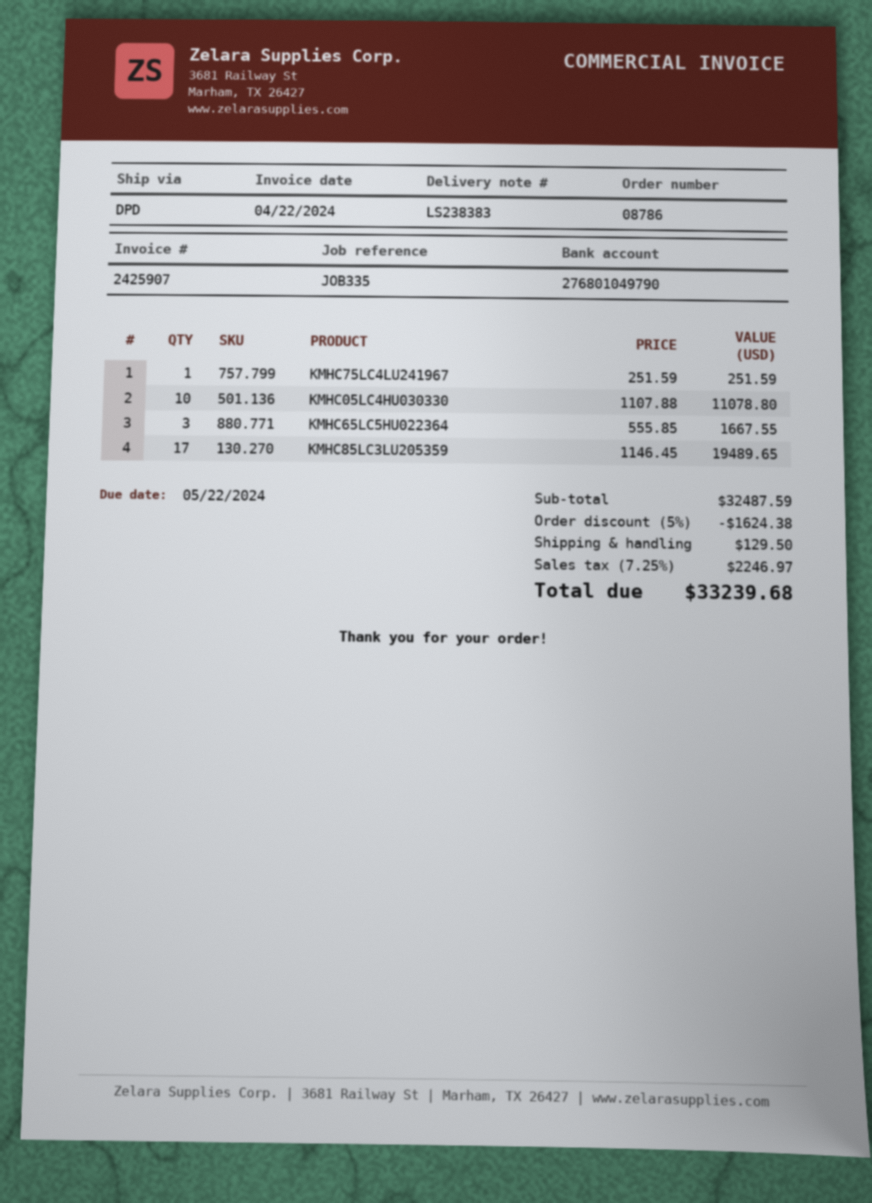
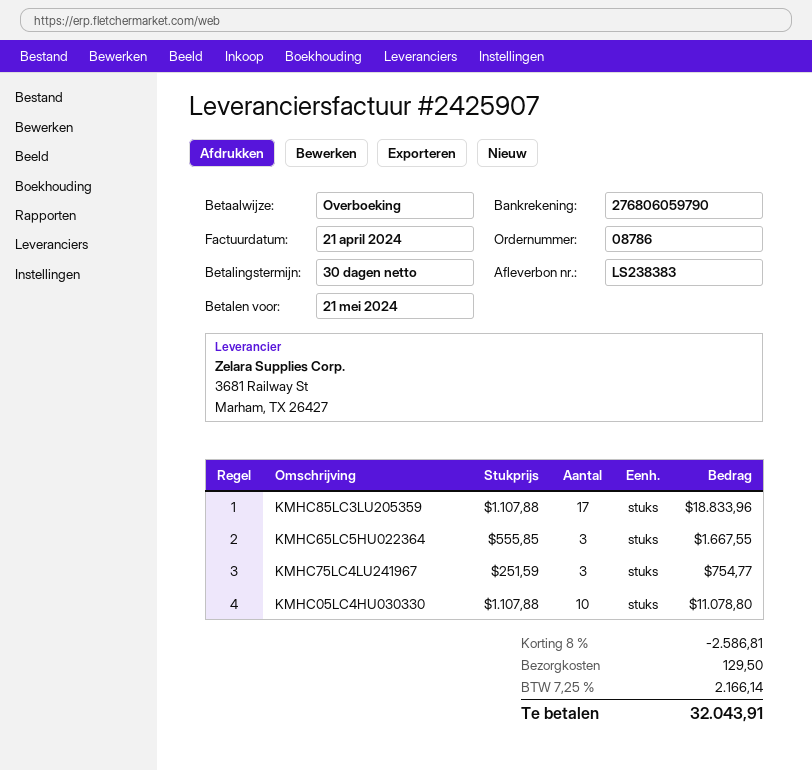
invoice date: 2024-04-22 -> 2024-04-21
due date: 2024-05-22 -> 2024-05-21
bank account: 276801049790 -> 276806059790
KMHC75LC4LU241967: 1 x 251.59 = 251.59 -> 3 x 251.59 = 754.77
KMHC85LC3LU205359: 17 x 1146.45 = 19489.65 -> 17 x 1107.88 = 18833.96
discount: 5% = 1624.38 -> 8% = 2586.81
tax: 7.25% = 2246.97 -> 7.25% = 2166.14
total: 33239.68 -> 32043.91

